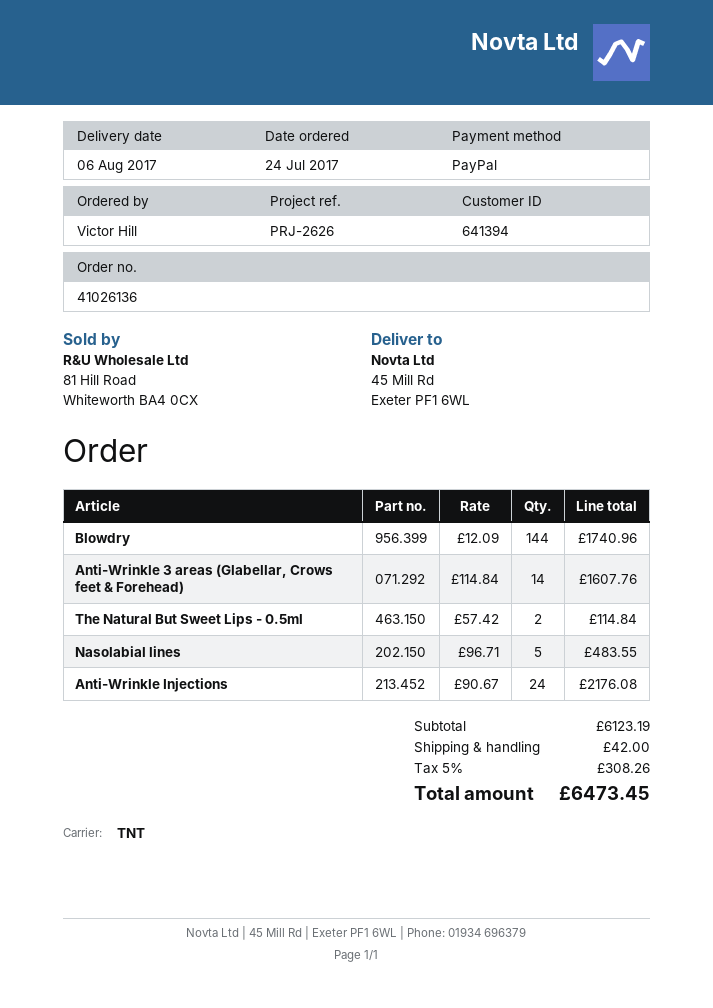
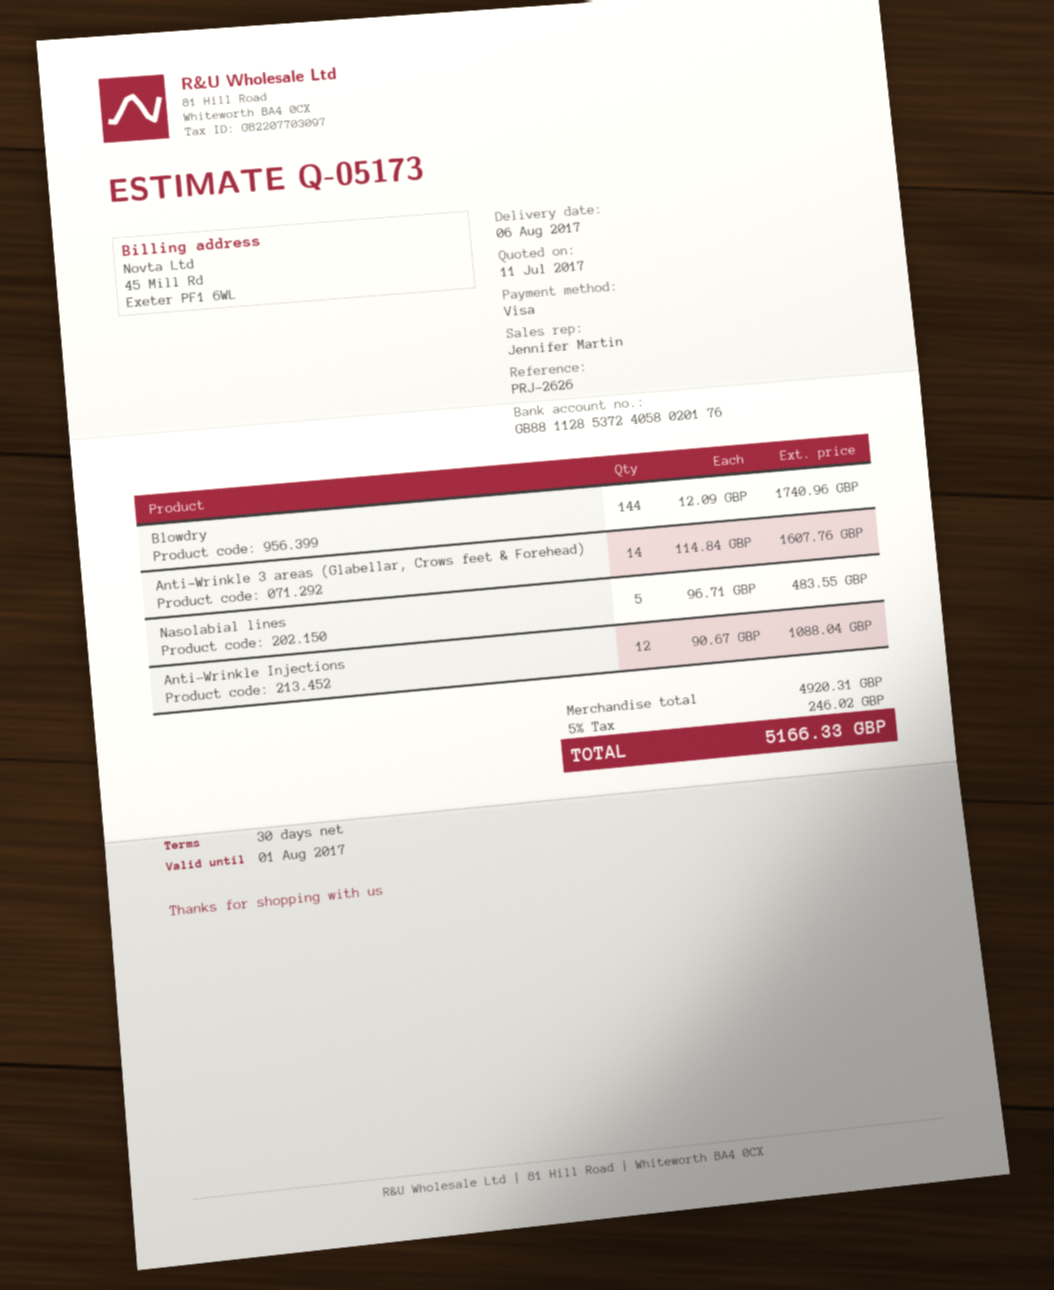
payment method: PayPal -> Visa
The Natural But Sweet Lips - 0.5ml: 2 x 57.42 = 114.84 -> none
Anti-Wrinkle Injections: 24 x 90.67 = 2176.08 -> 12 x 90.67 = 1088.04
subtotal: 6123.19 -> 4920.31
shipping: 42.00 -> none
tax: 5% = 308.26 -> 5% = 246.02
total: 6473.45 -> 5166.33

